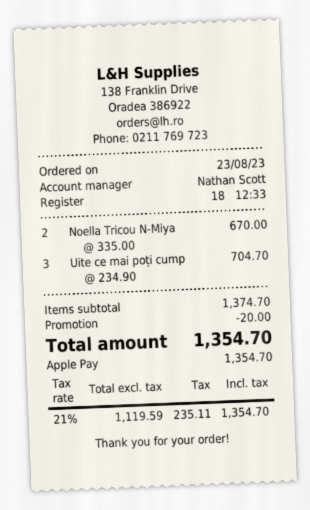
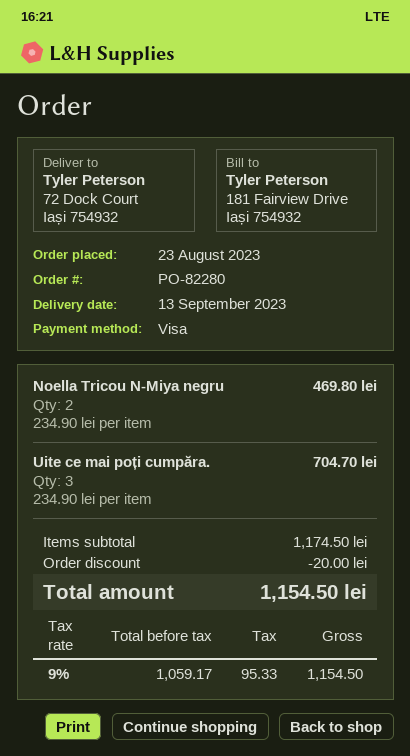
payment method: Apple Pay -> Visa
Noella Tricou N-Miya: 2 x 335.00 = 670.00 -> 2 x 234.90 = 469.80
subtotal: 1374.70 -> 1174.50
net: 1119.59 -> 1059.17
tax: 21% = 235.11 -> 9% = 95.33
total: 1354.70 -> 1154.50

